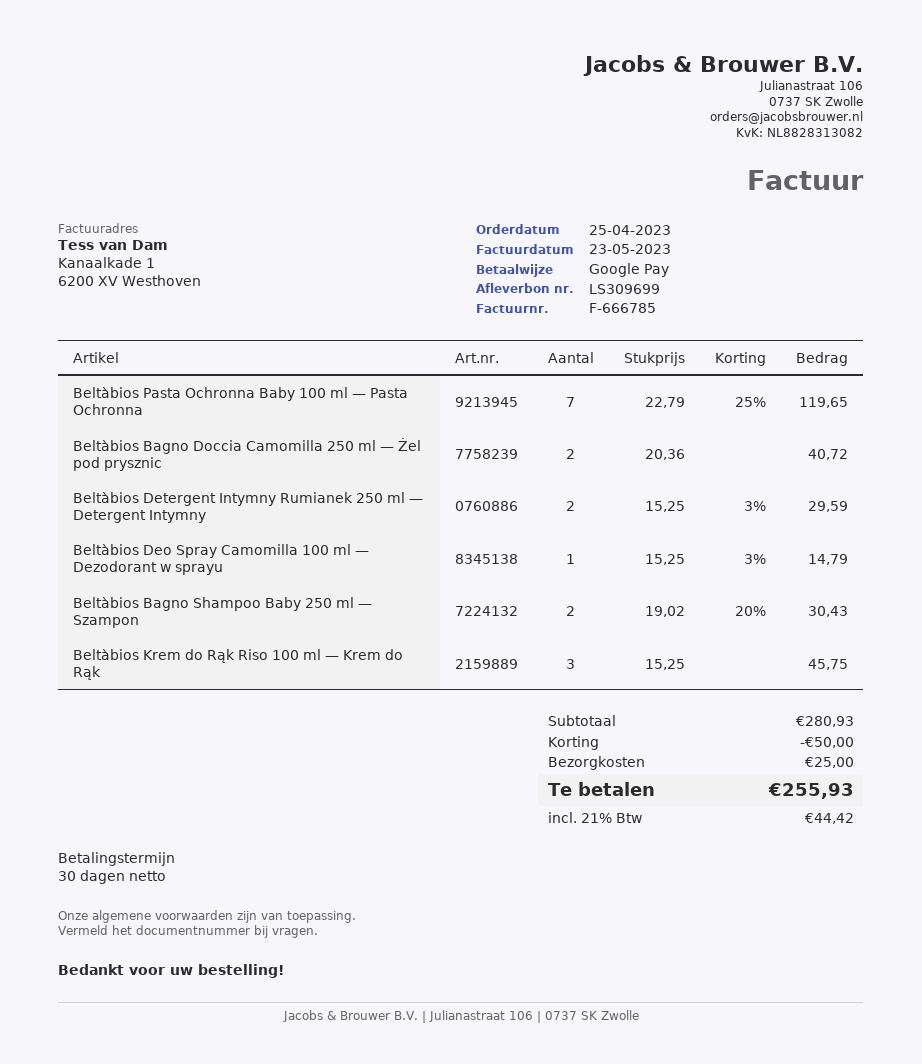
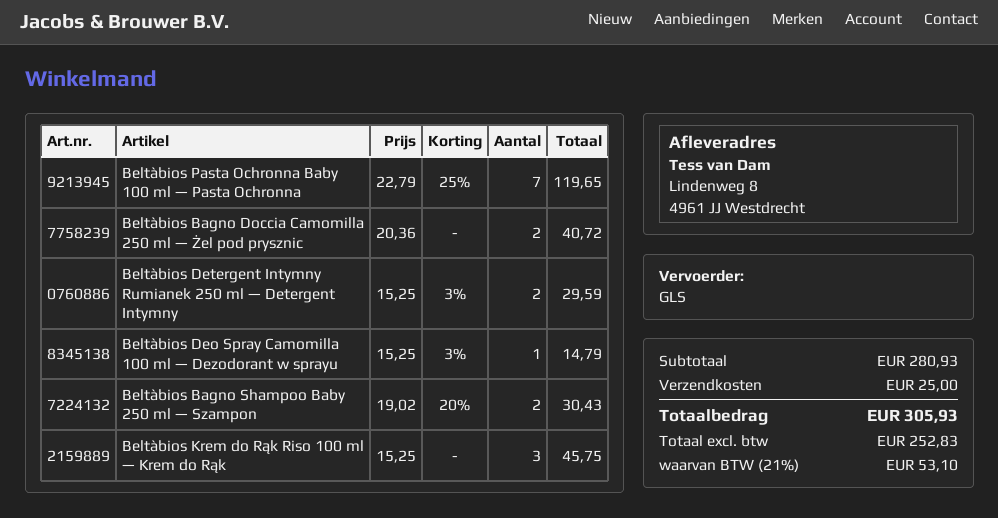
discount: 50.00 -> none
tax: 21% = 44.42 -> 21% = 53.10
total: 255.93 -> 305.93

